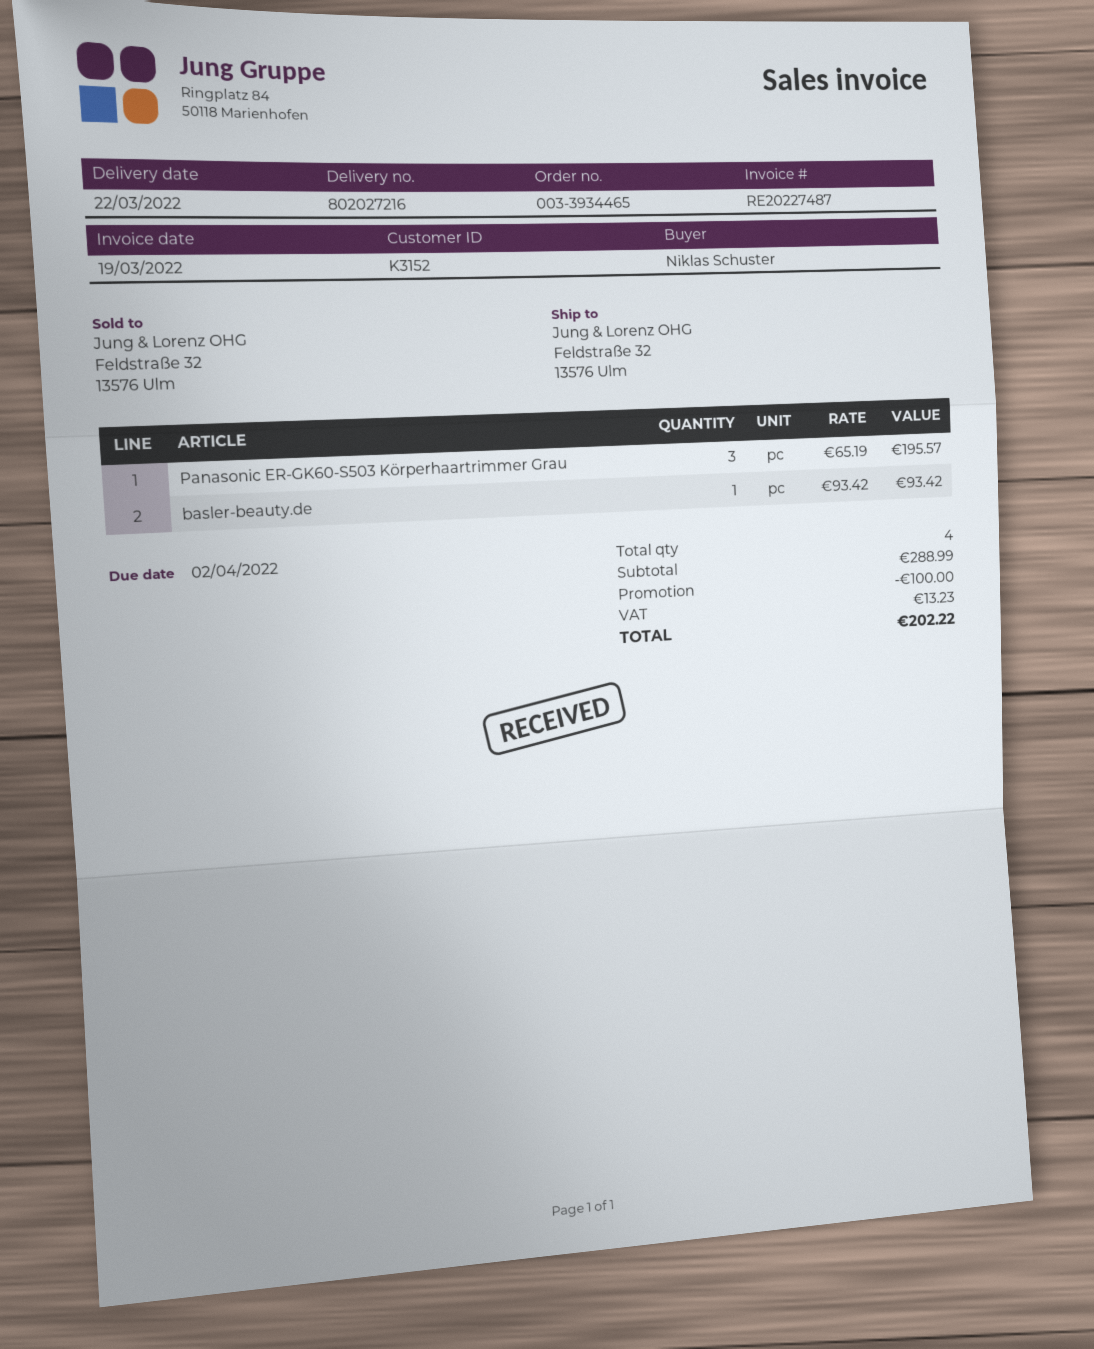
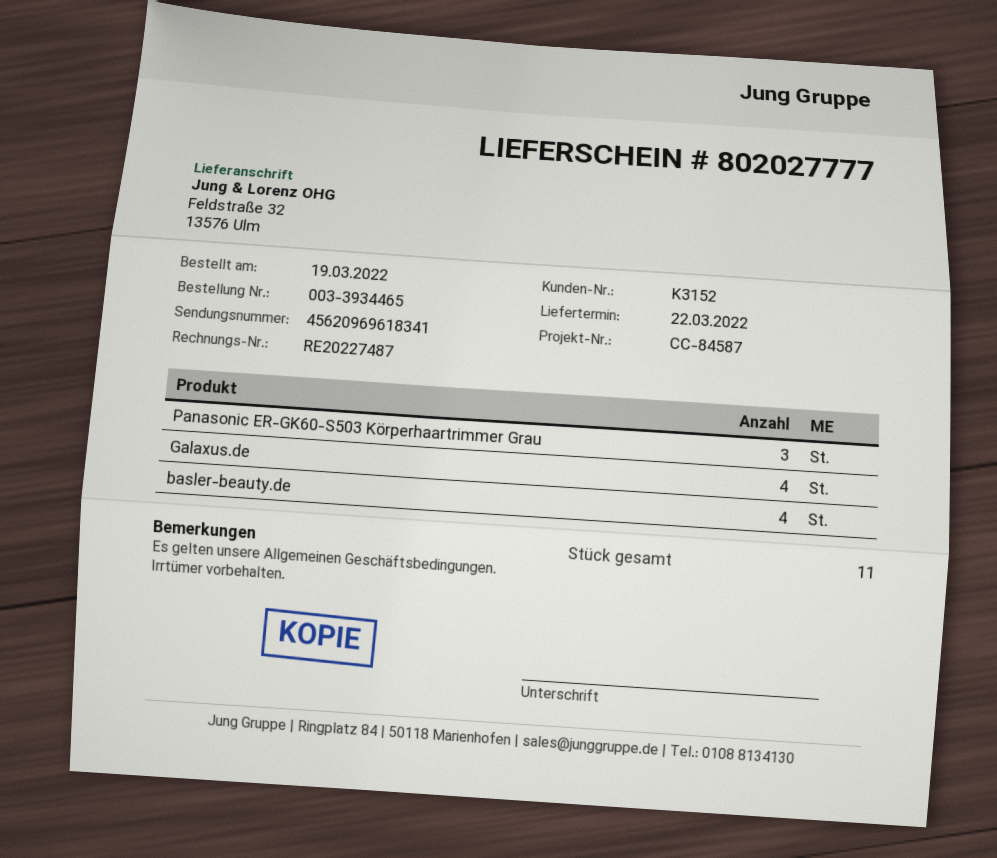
delivery note number: 802027216 -> 802027777
basler-beauty.de: 1 -> 4
Galaxus.de: none -> 4
total quantity: 4 -> 11

